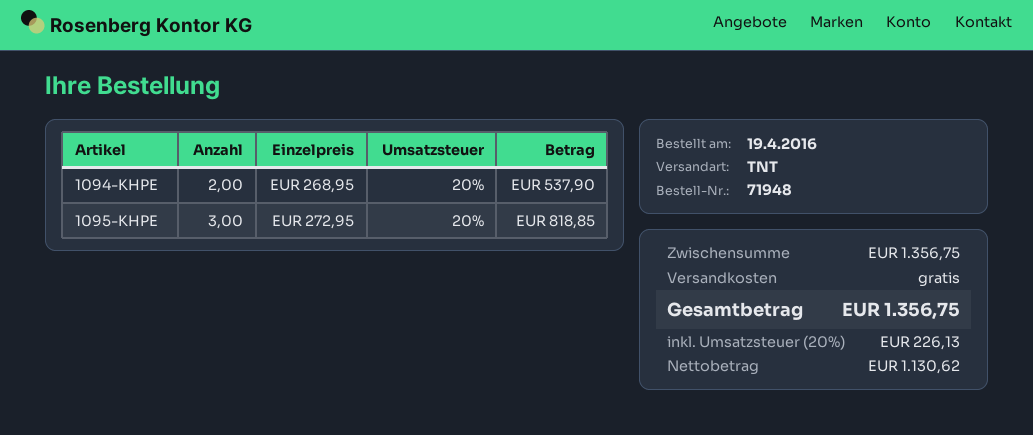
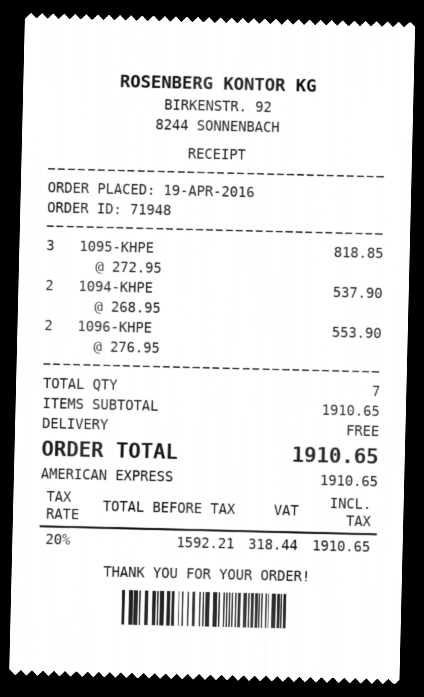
1096-KHPE: none -> 2 x 276.95 = 553.90
subtotal: 1356.75 -> 1910.65
net: 1130.62 -> 1592.21
tax: 20% = 226.13 -> 20% = 318.44
total: 1356.75 -> 1910.65

